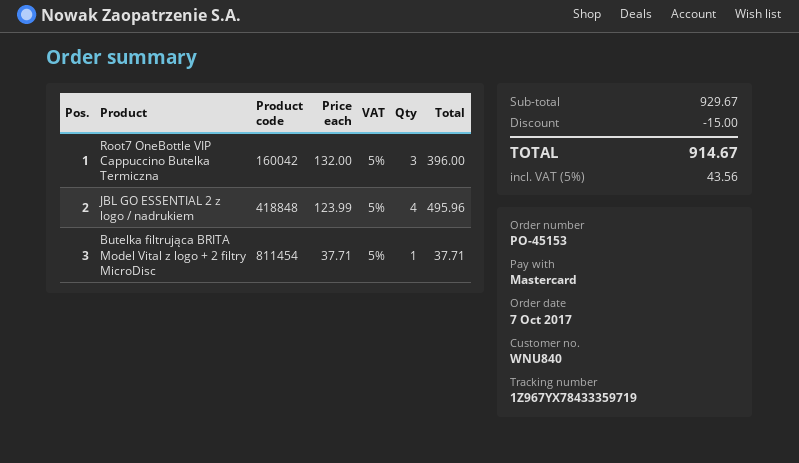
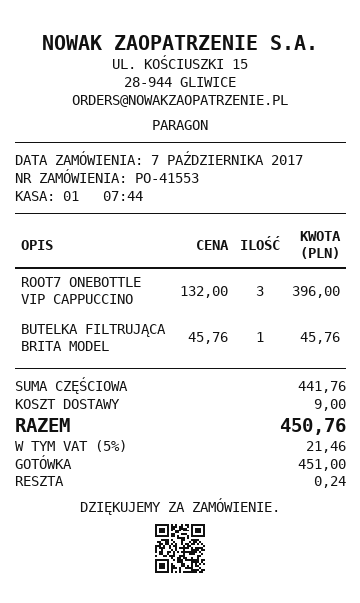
order number: PO-45153 -> PO-41553
payment method: Mastercard -> cash
JBL GO ESSENTIAL 2 z logo / nadrukiem: 4 x 123.99 = 495.96 -> none
Butelka filtrująca BRITA Model Vital z logo + 2 filtry MicroDisc: 1 x 37.71 = 37.71 -> 1 x 45.76 = 45.76
subtotal: 929.67 -> 441.76
discount: 15.00 -> none
shipping: none -> 9.00
tax: 5% = 43.56 -> 5% = 21.46
total: 914.67 -> 450.76

